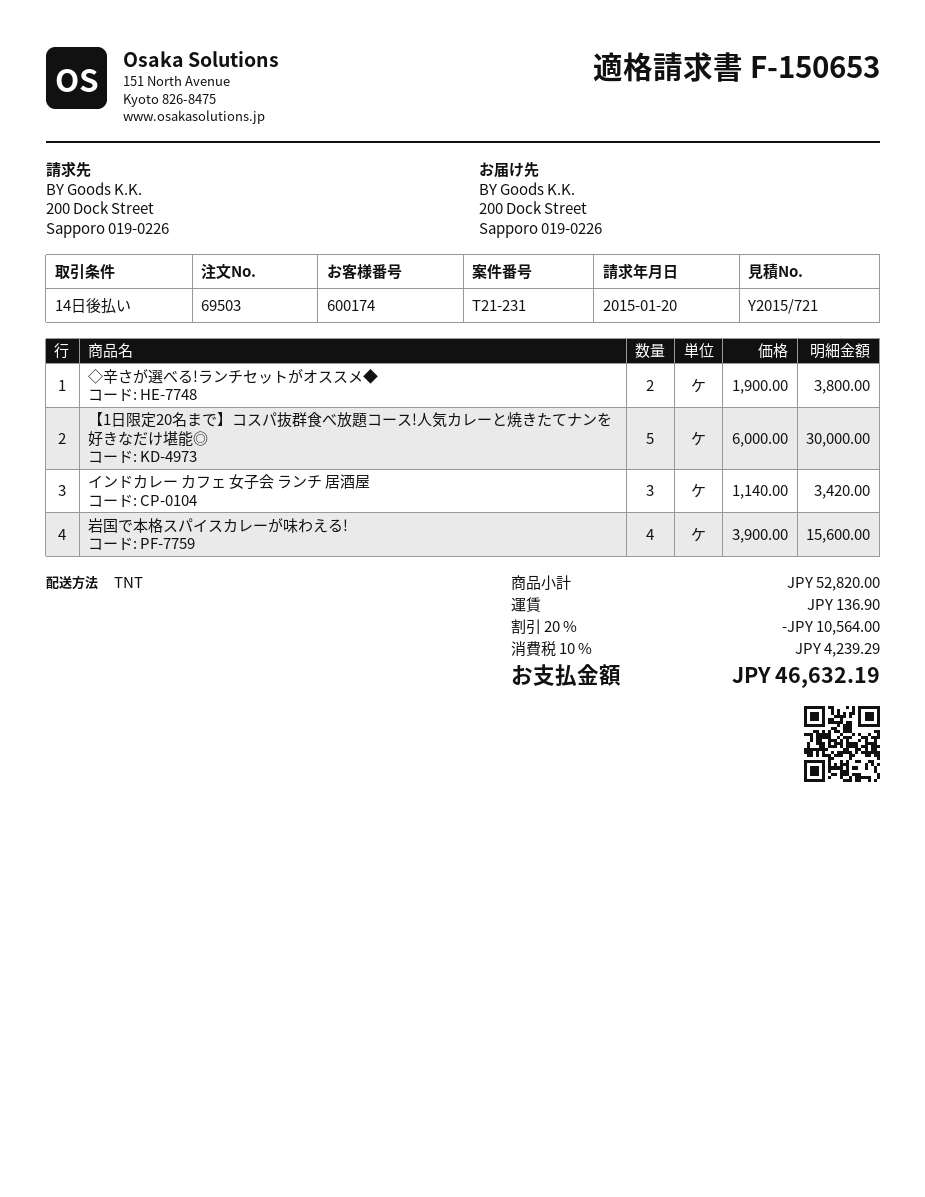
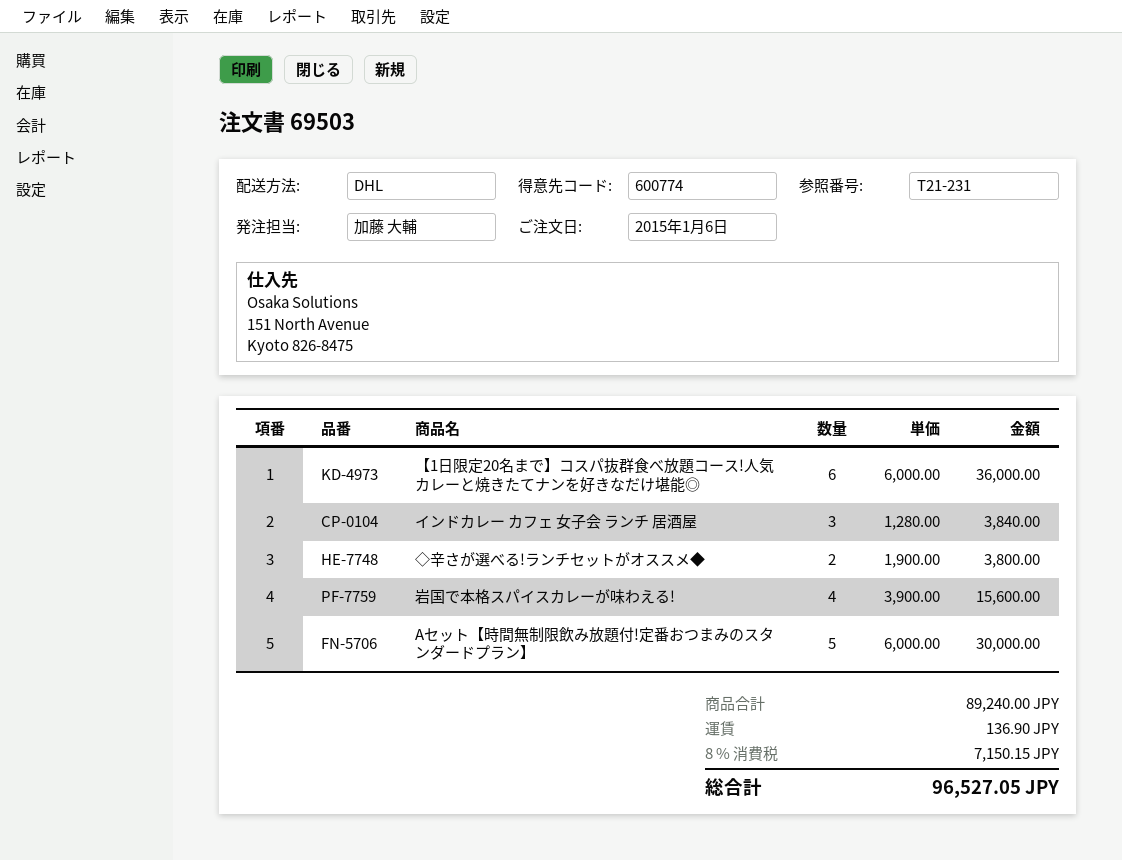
customer number: 600174 -> 600774
shipping method: TNT -> DHL
【1日限定20名まで】コスパ抜群食べ放題コース!人気カレーと焼きたてナンを好きなだけ堪能◎: 5 x 6000.00 = 30000.00 -> 6 x 6000.00 = 36000.00
インドカレー カフェ 女子会 ランチ 居酒屋: 3 x 1140.00 = 3420.00 -> 3 x 1280.00 = 3840.00
Aセット【時間無制限飲み放題付!定番おつまみのスタンダードプラン】: none -> 5 x 6000.00 = 30000.00
subtotal: 52820.00 -> 89240.00
discount: 20% = 10564.00 -> none
tax: 10% = 4239.29 -> 8% = 7150.15
total: 46632.19 -> 96527.05

